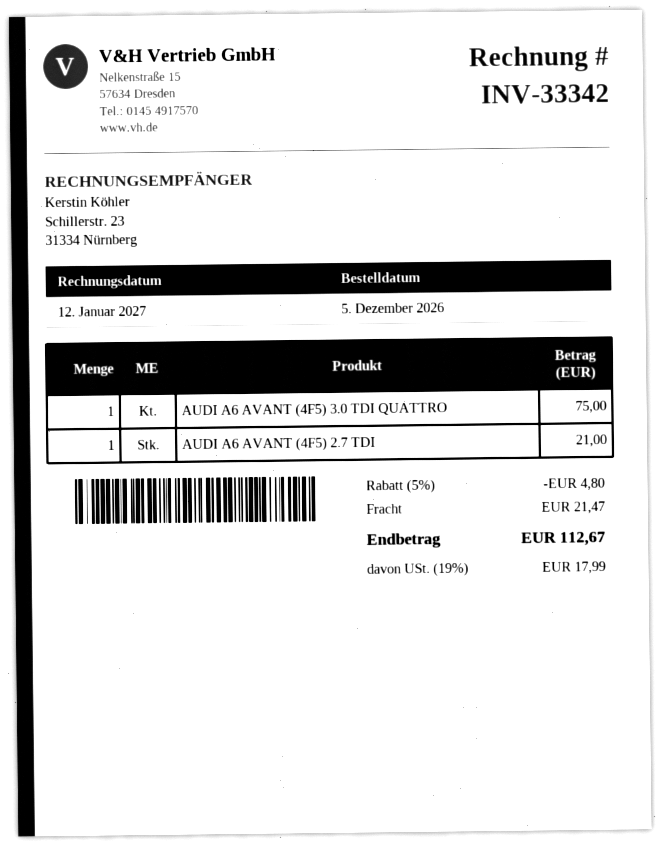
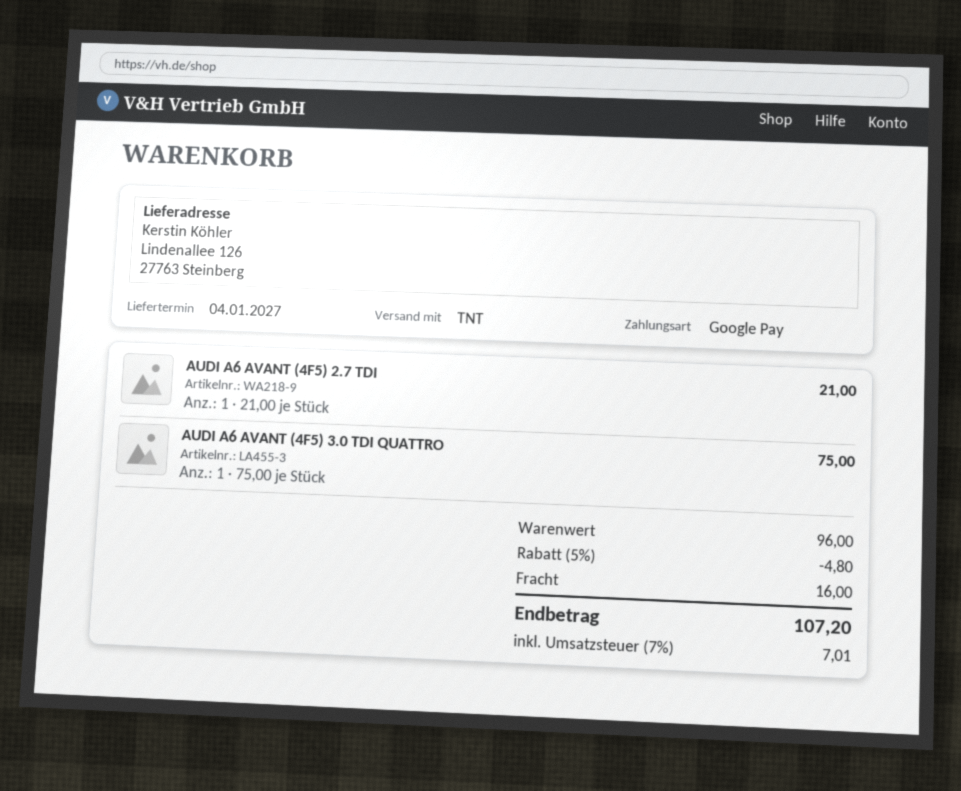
shipping: 21.47 -> 16.00
tax: 19% = 17.99 -> 7% = 7.01
total: 112.67 -> 107.20

